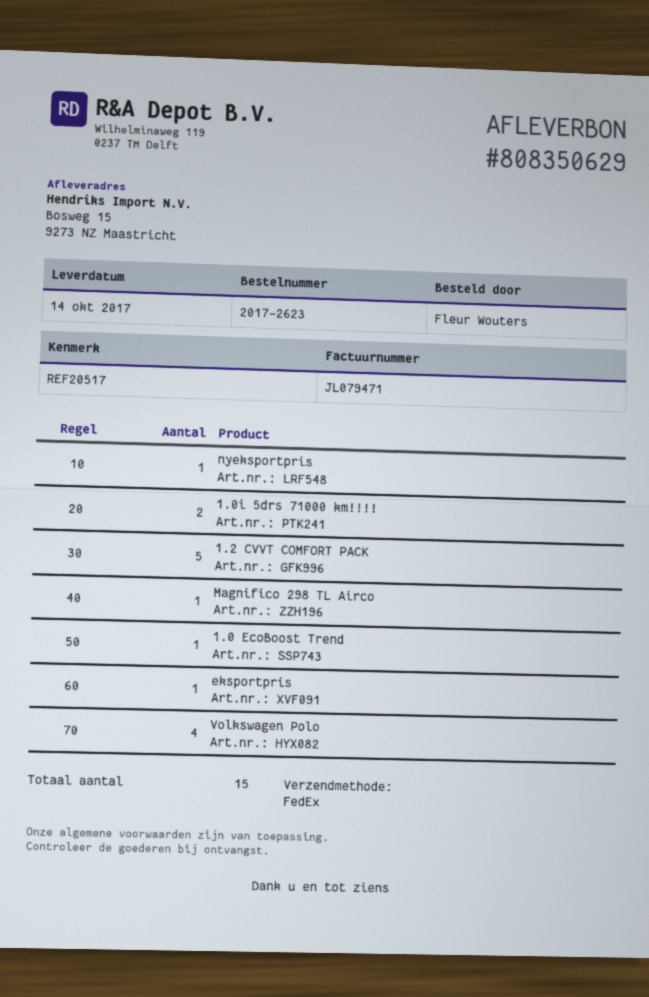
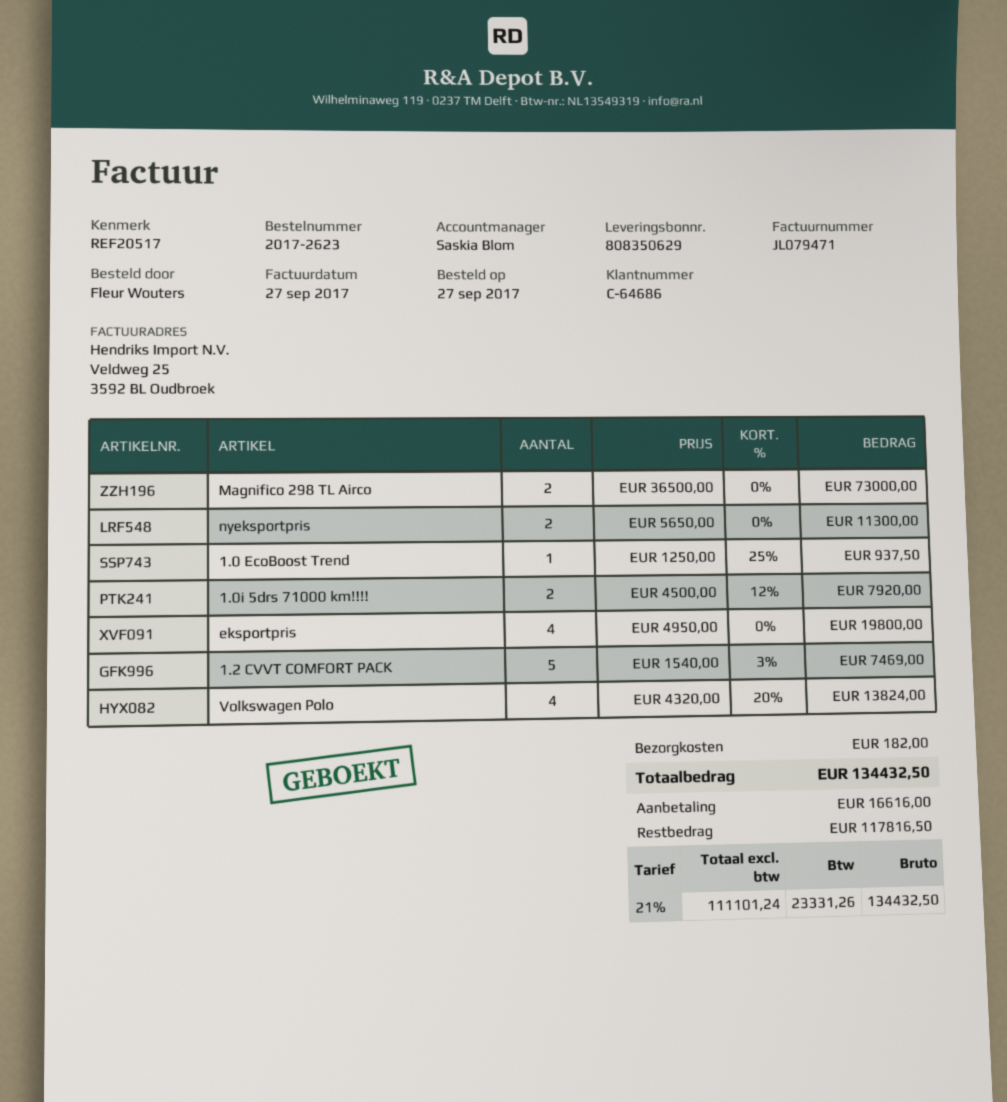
nyeksportpris: 1 -> 2
Magnifico 298 TL Airco: 1 -> 2
eksportpris: 1 -> 4

